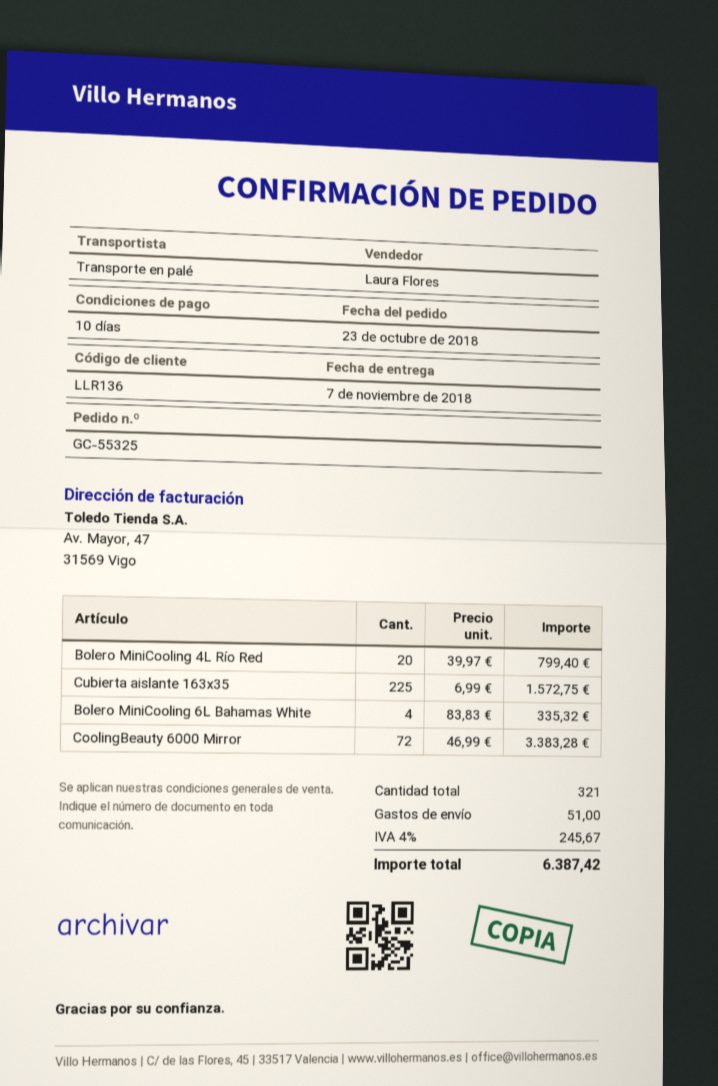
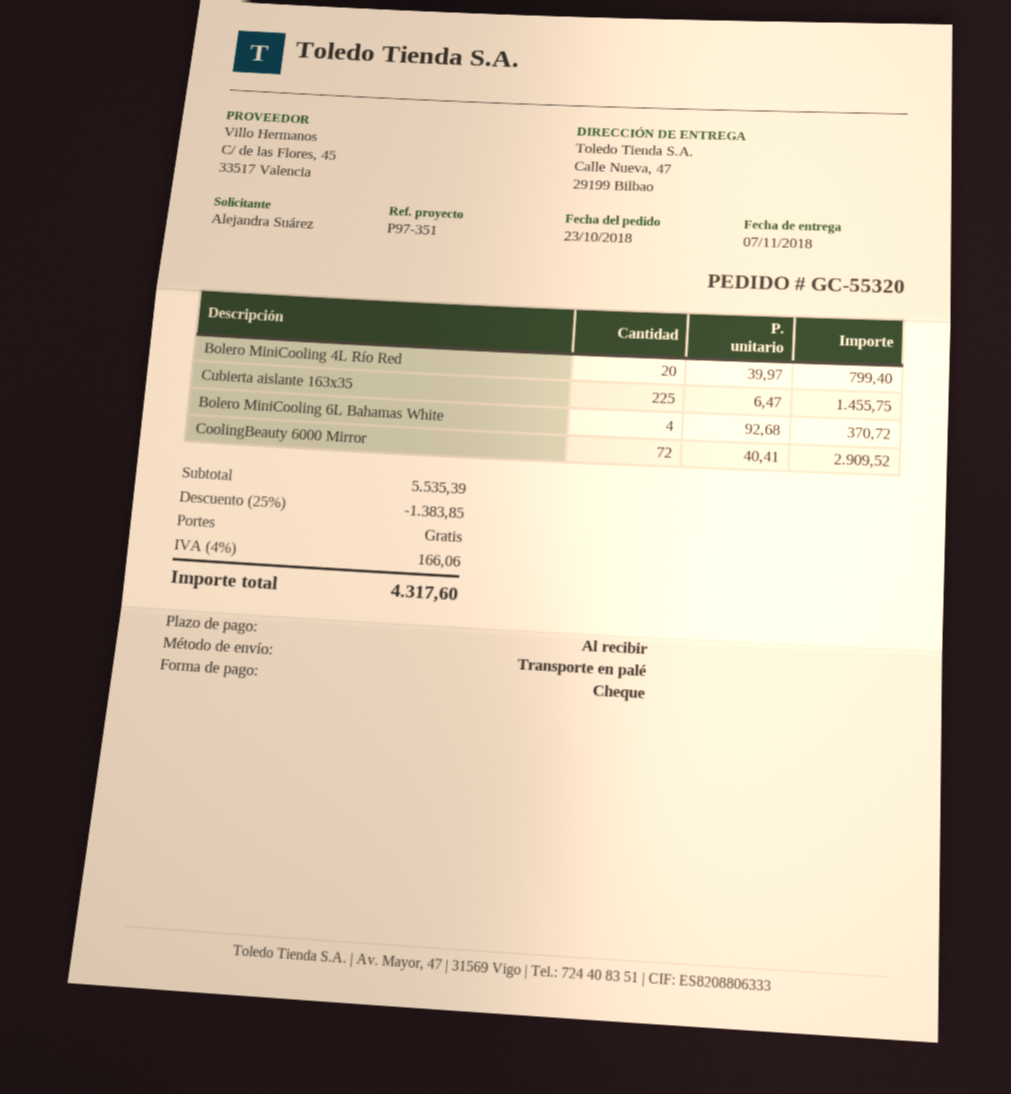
order number: GC-55325 -> GC-55320
payment terms: 10 days -> on receipt
Cubierta aislante 163x35: 225 x 6.99 = 1572.75 -> 225 x 6.47 = 1455.75
Bolero MiniCooling 6L Bahamas White: 4 x 83.83 = 335.32 -> 4 x 92.68 = 370.72
CoolingBeauty 6000 Mirror: 72 x 46.99 = 3383.28 -> 72 x 40.41 = 2909.52
discount: none -> 25% = 1383.85
shipping: 51.00 -> 0.00
tax: 4% = 245.67 -> 4% = 166.06
total: 6387.42 -> 4317.60

